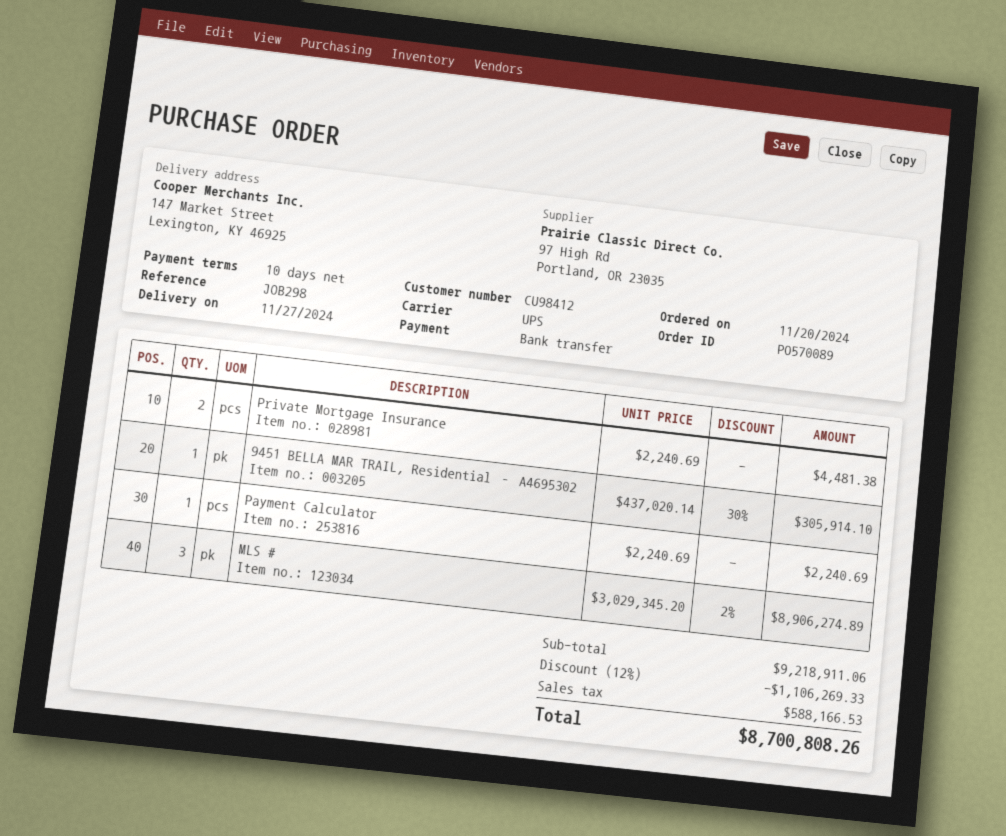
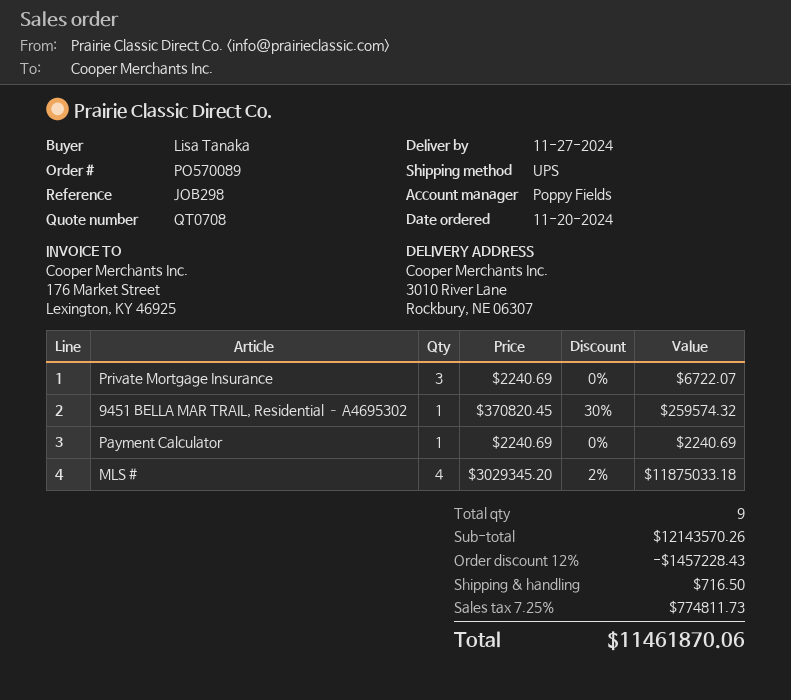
ship to: 147 Market Street, Lexington, KY 46925 -> 3010 River Lane, Rockbury, NE 06307
Private Mortgage Insurance: 2 x 2240.69 = 4481.38 -> 3 x 2240.69 = 6722.07
9451 BELLA MAR TRAIL, Residential – A4695302: 1 x 437020.14 - 30% = 305914.10 -> 1 x 370820.45 - 30% = 259574.32
MLS #: 3 x 3029345.20 - 2% = 8906274.89 -> 4 x 3029345.20 - 2% = 11875033.18
subtotal: 9218911.06 -> 12143570.26
discount: 12% = 1106269.33 -> 12% = 1457228.43
shipping: none -> 716.50
tax: 588166.53 -> 774811.73
total: 8700808.26 -> 11461870.06

